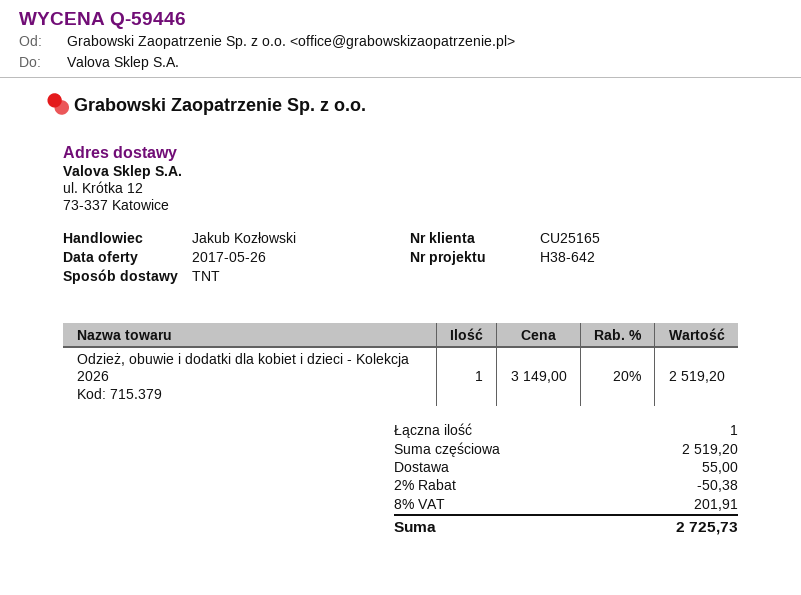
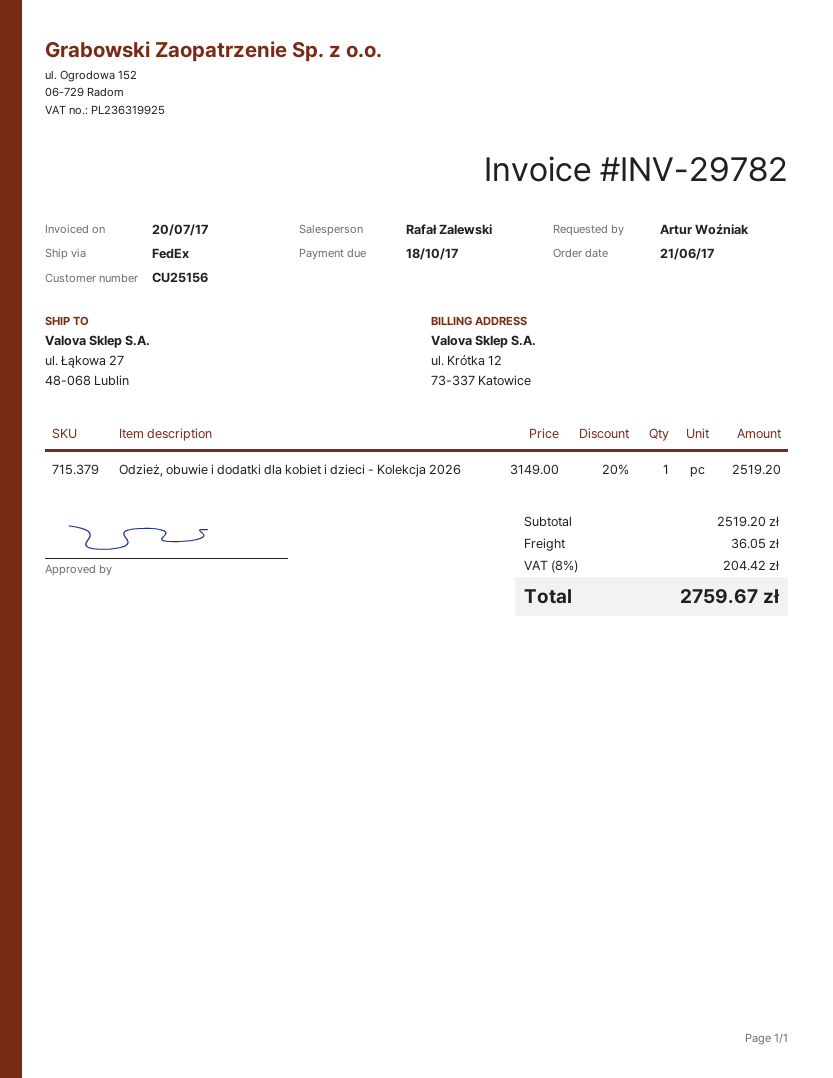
customer number: CU25165 -> CU25156
sales rep: Jakub Kozłowski -> Rafał Zalewski
shipping method: TNT -> FedEx
ship to: ul. Krótka 12, 73-337 Katowice -> ul. Łąkowa 27, 48-068 Lublin
discount: 2% = 50.38 -> none
shipping: 55.00 -> 36.05
tax: 8% = 201.91 -> 8% = 204.42
total: 2725.73 -> 2759.67

